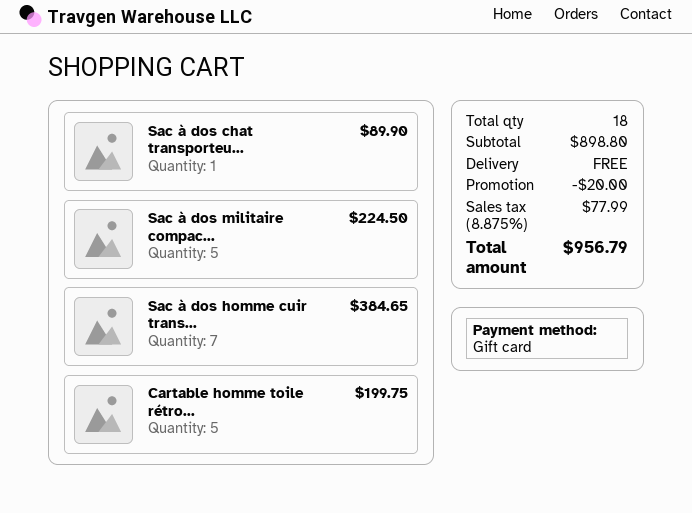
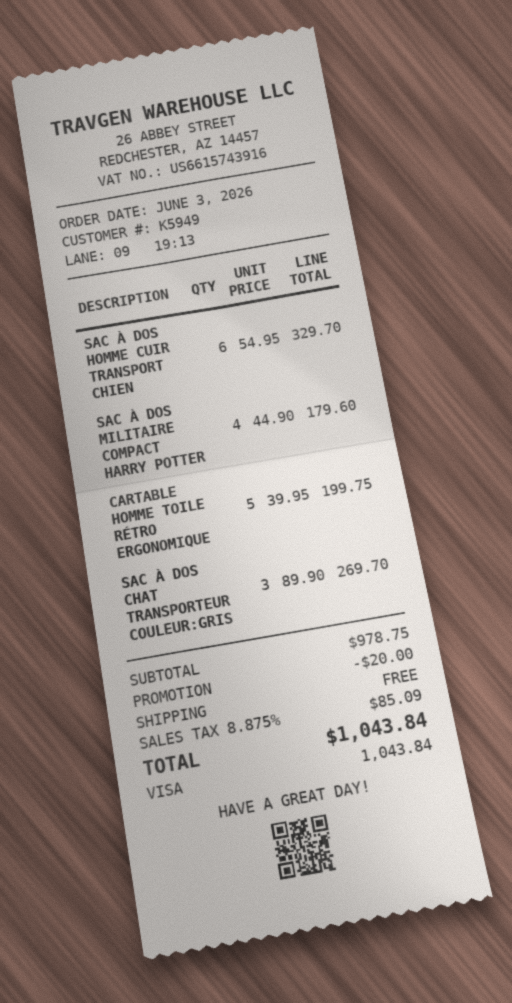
payment method: gift card -> Visa
Sac à dos chat transporteu...: 1 for 89.90 -> 3 for 269.70
Sac à dos militaire compac...: 5 for 224.50 -> 4 for 179.60
Sac à dos homme cuir trans...: 7 for 384.65 -> 6 for 329.70
subtotal: 898.80 -> 978.75
tax: 8.875% = 77.99 -> 8.875% = 85.09
total: 956.79 -> 1043.84

